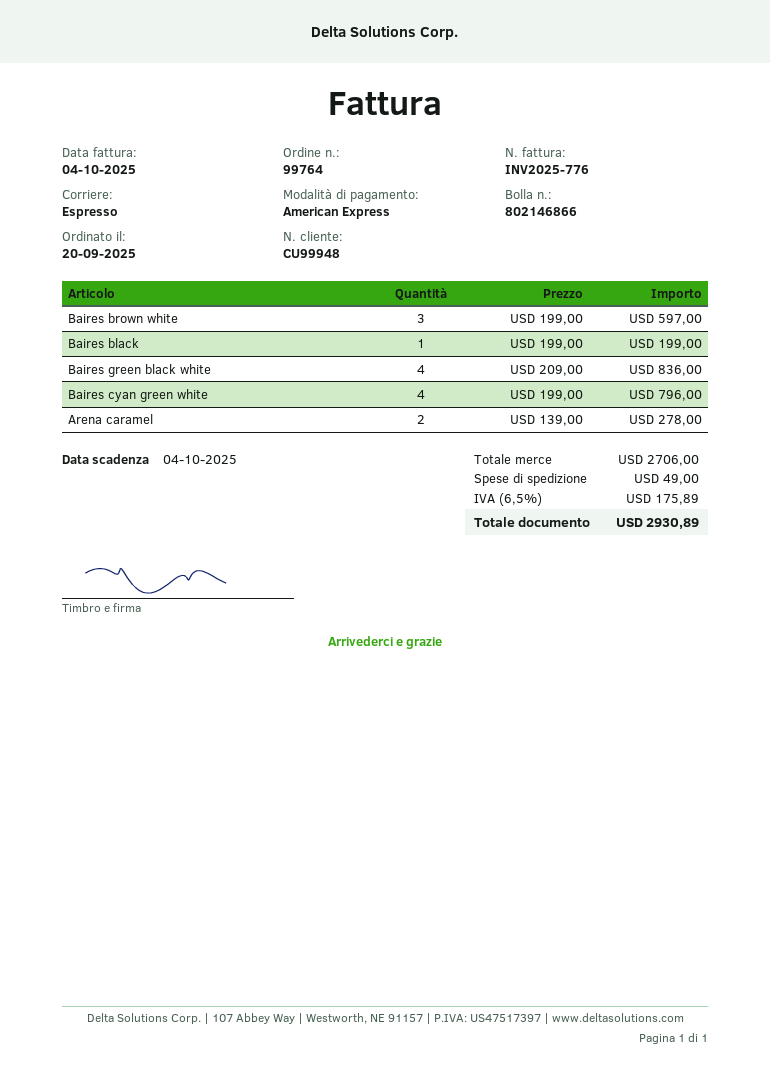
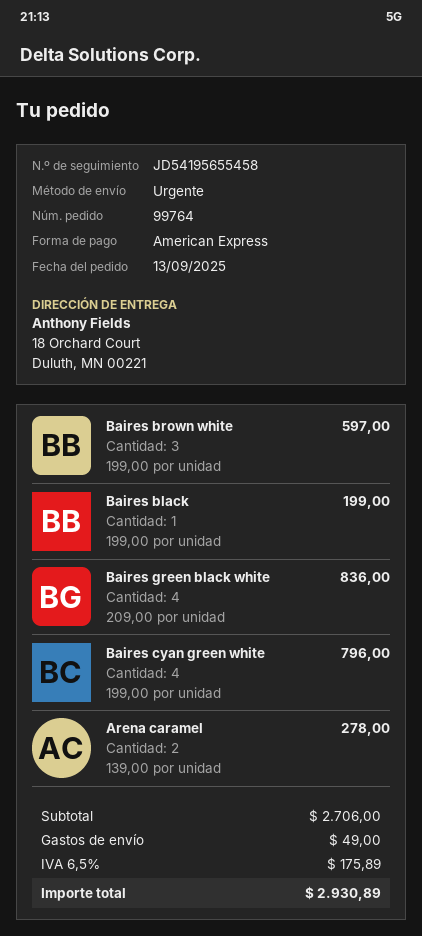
order date: 2025-09-20 -> 2025-09-13

